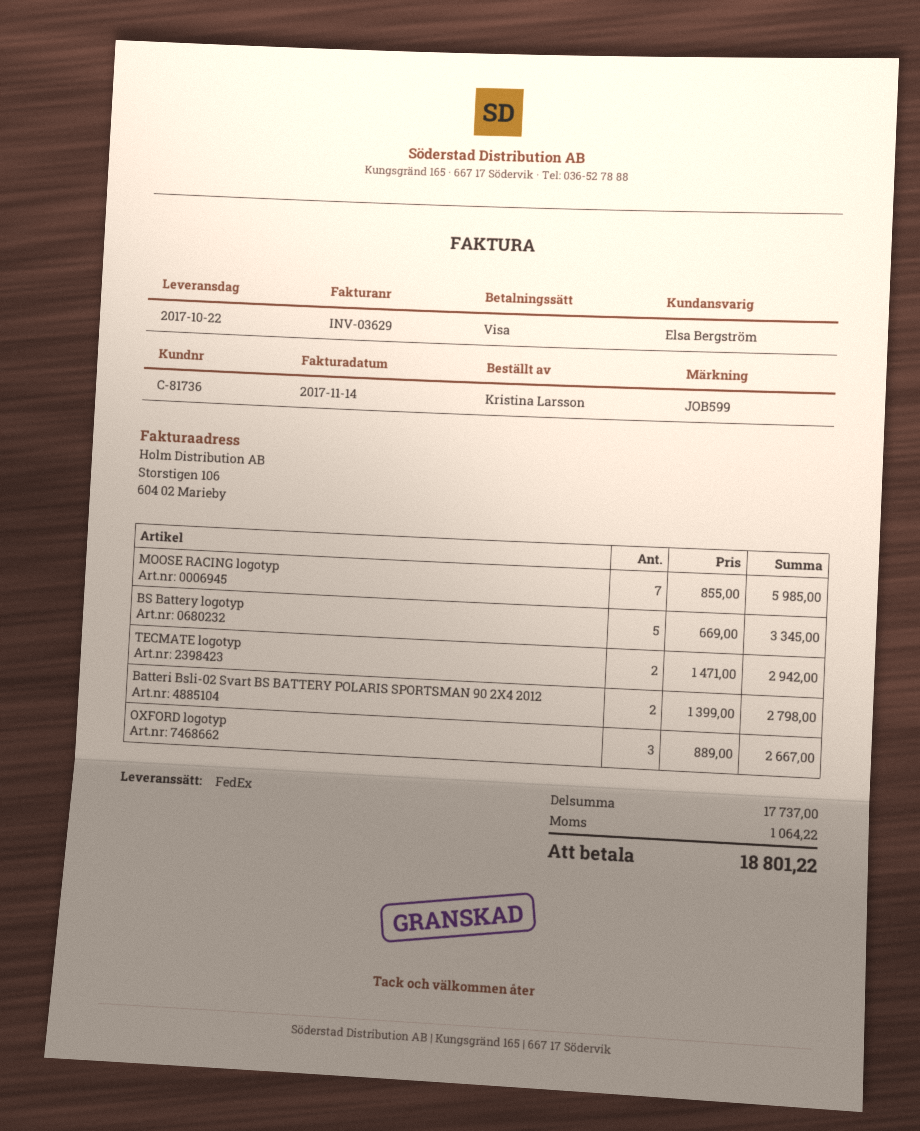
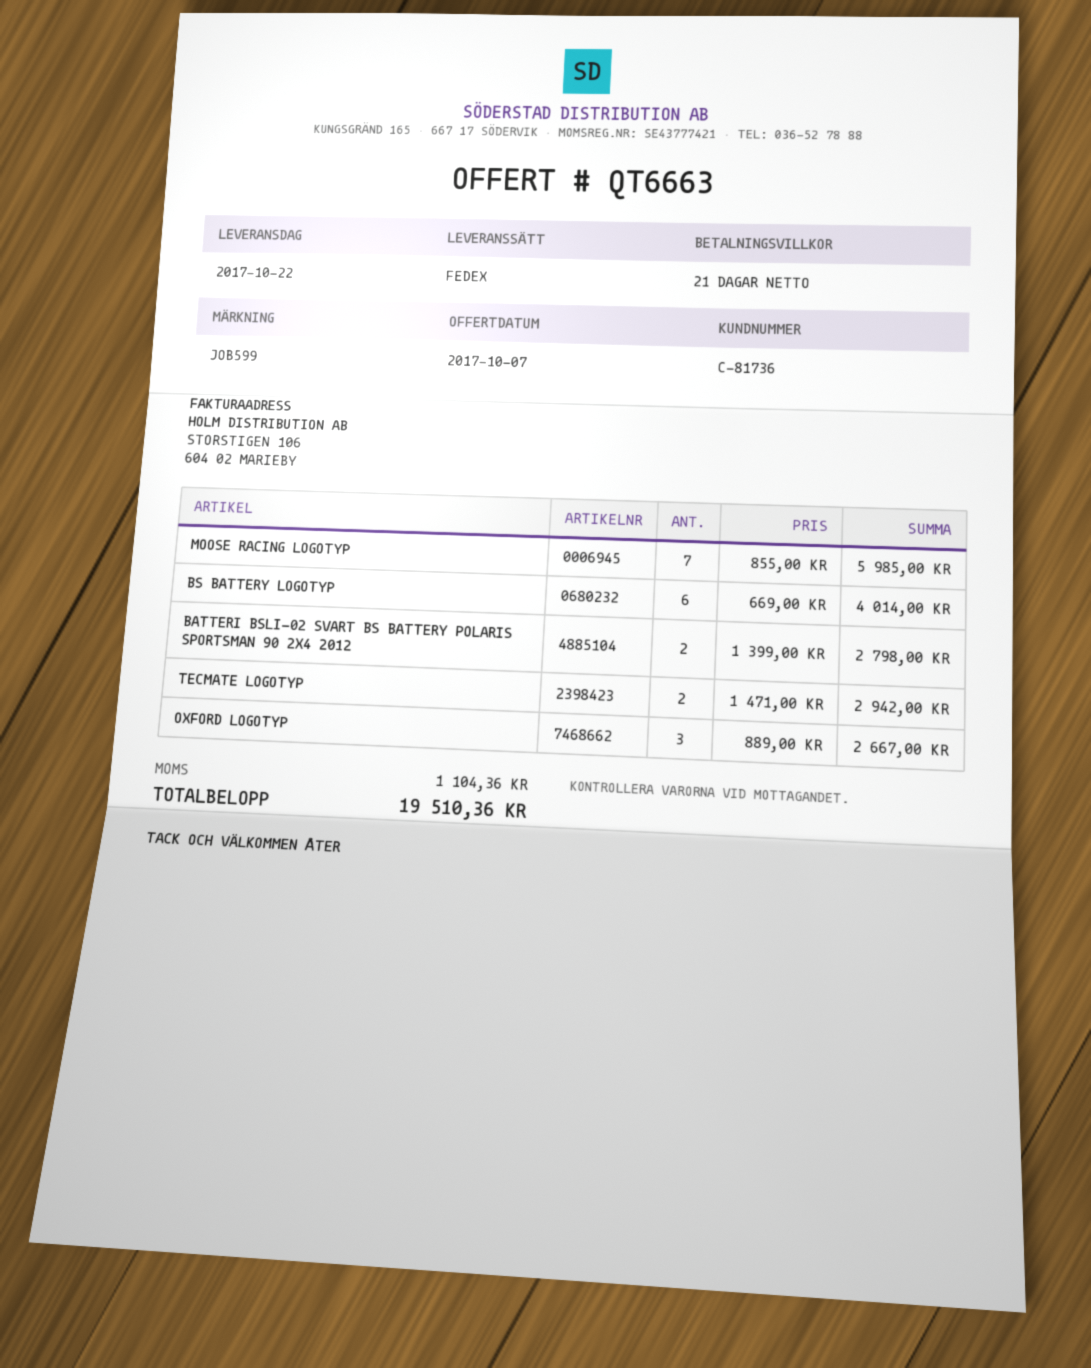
BS Battery logotyp: 5 x 669.00 = 3345.00 -> 6 x 669.00 = 4014.00
tax: 1064.22 -> 1104.36
total: 18801.22 -> 19510.36

